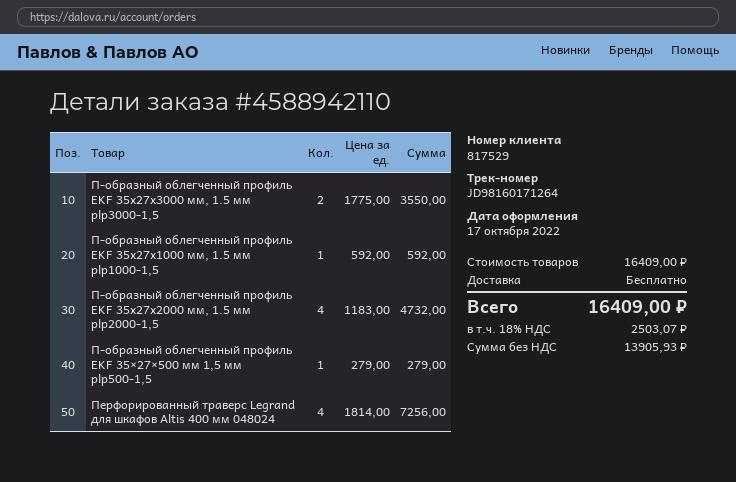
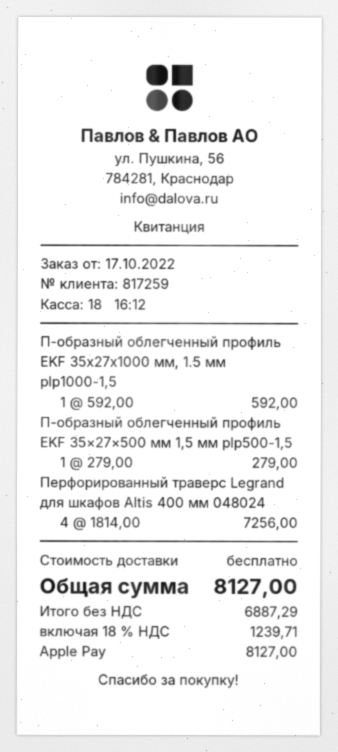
customer number: 817529 -> 817259
П-образный облегченный профиль EKF 35x27x3000 мм, 1.5 мм plp3000-1,5: 2 x 1775.00 = 3550.00 -> none
П-образный облегченный профиль EKF 35x27x2000 мм, 1.5 мм plp2000-1,5: 4 x 1183.00 = 4732.00 -> none
net: 13905.93 -> 6887.29
tax: 18% = 2503.07 -> 18% = 1239.71
total: 16409.00 -> 8127.00

